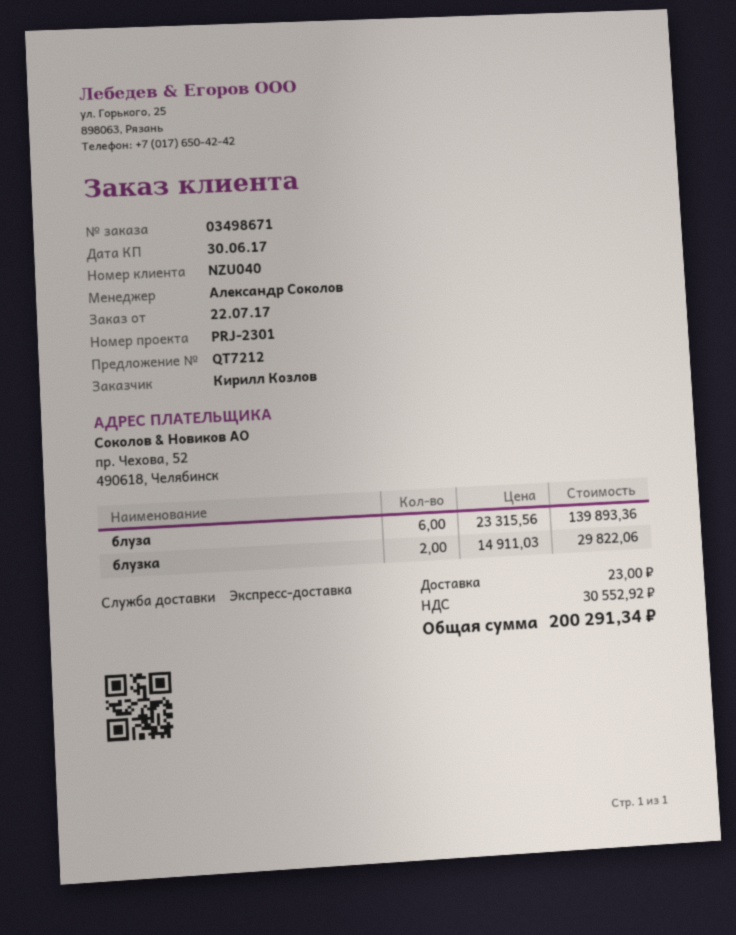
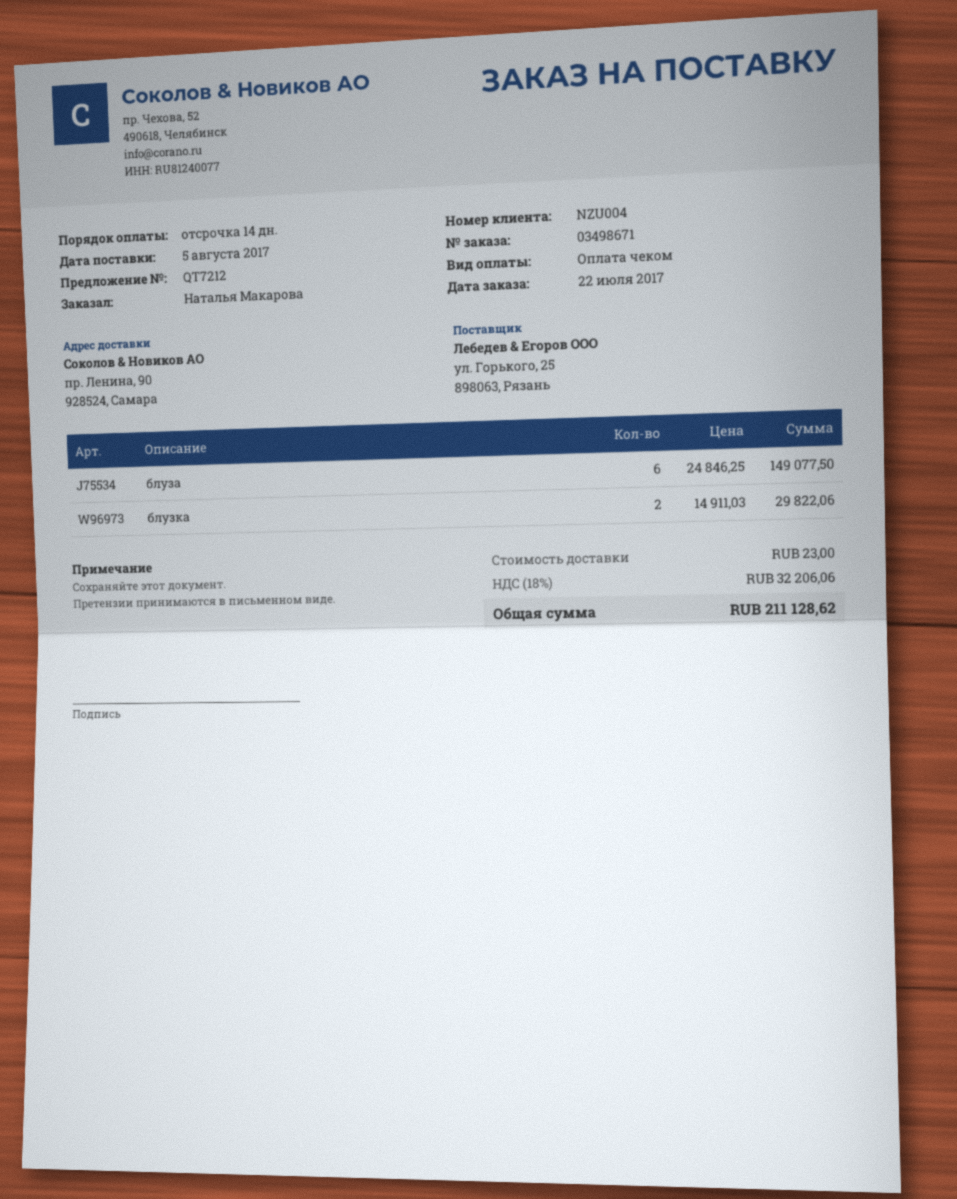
customer number: NZU040 -> NZU004
ordered by: Кирилл Козлов -> Наталья Макарова
блуза: 6 x 23315.56 = 139893.36 -> 6 x 24846.25 = 149077.50
tax: 30552.92 -> 32206.06
total: 200291.34 -> 211128.62

